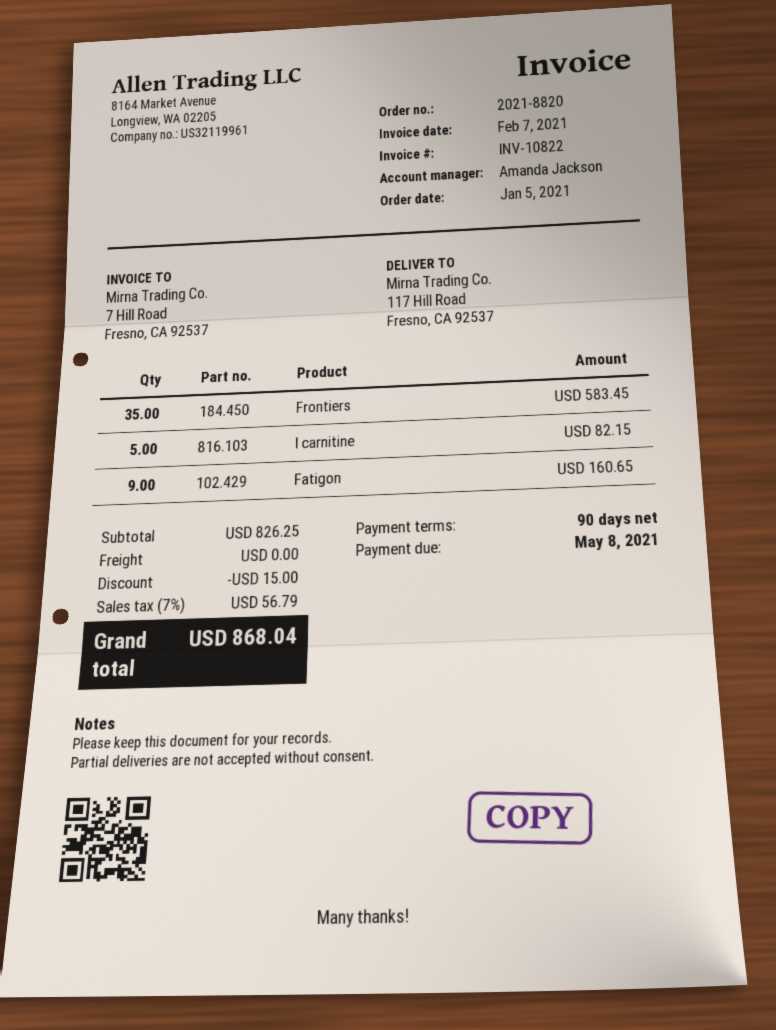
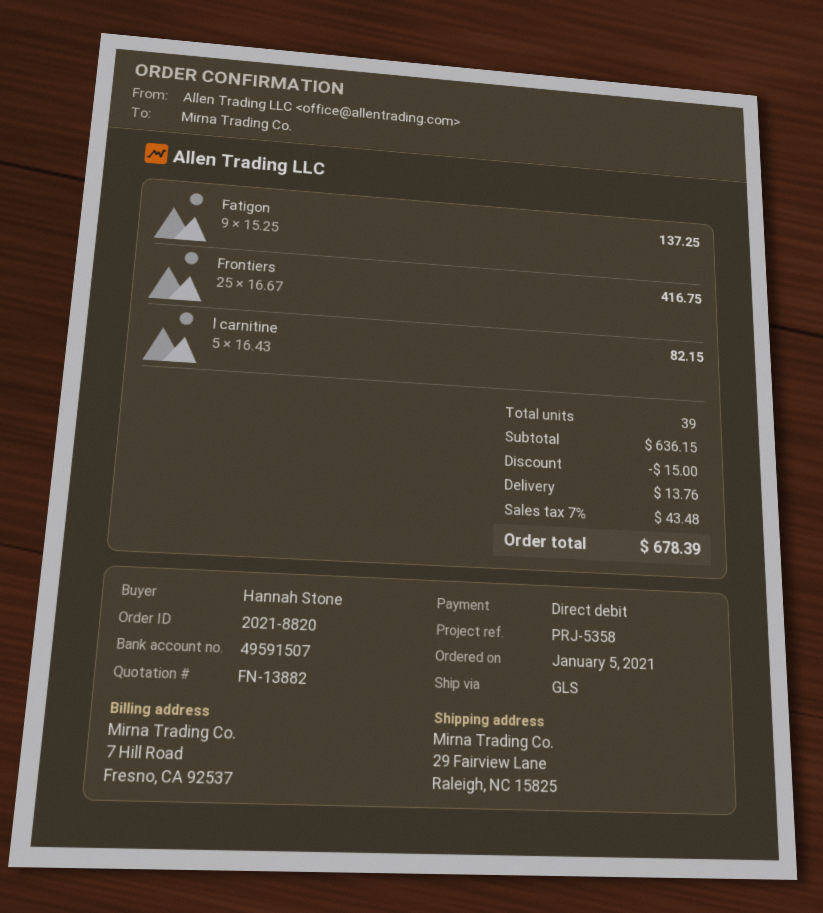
ship to: 117 Hill Road, Fresno, CA 92537 -> 29 Fairview Lane, Raleigh, NC 15825
Frontiers: 35 for 583.45 -> 25 for 416.75
Fatigon: 9 for 160.65 -> 9 for 137.25
subtotal: 826.25 -> 636.15
shipping: 0.00 -> 13.76
tax: 7% = 56.79 -> 7% = 43.48
total: 868.04 -> 678.39

